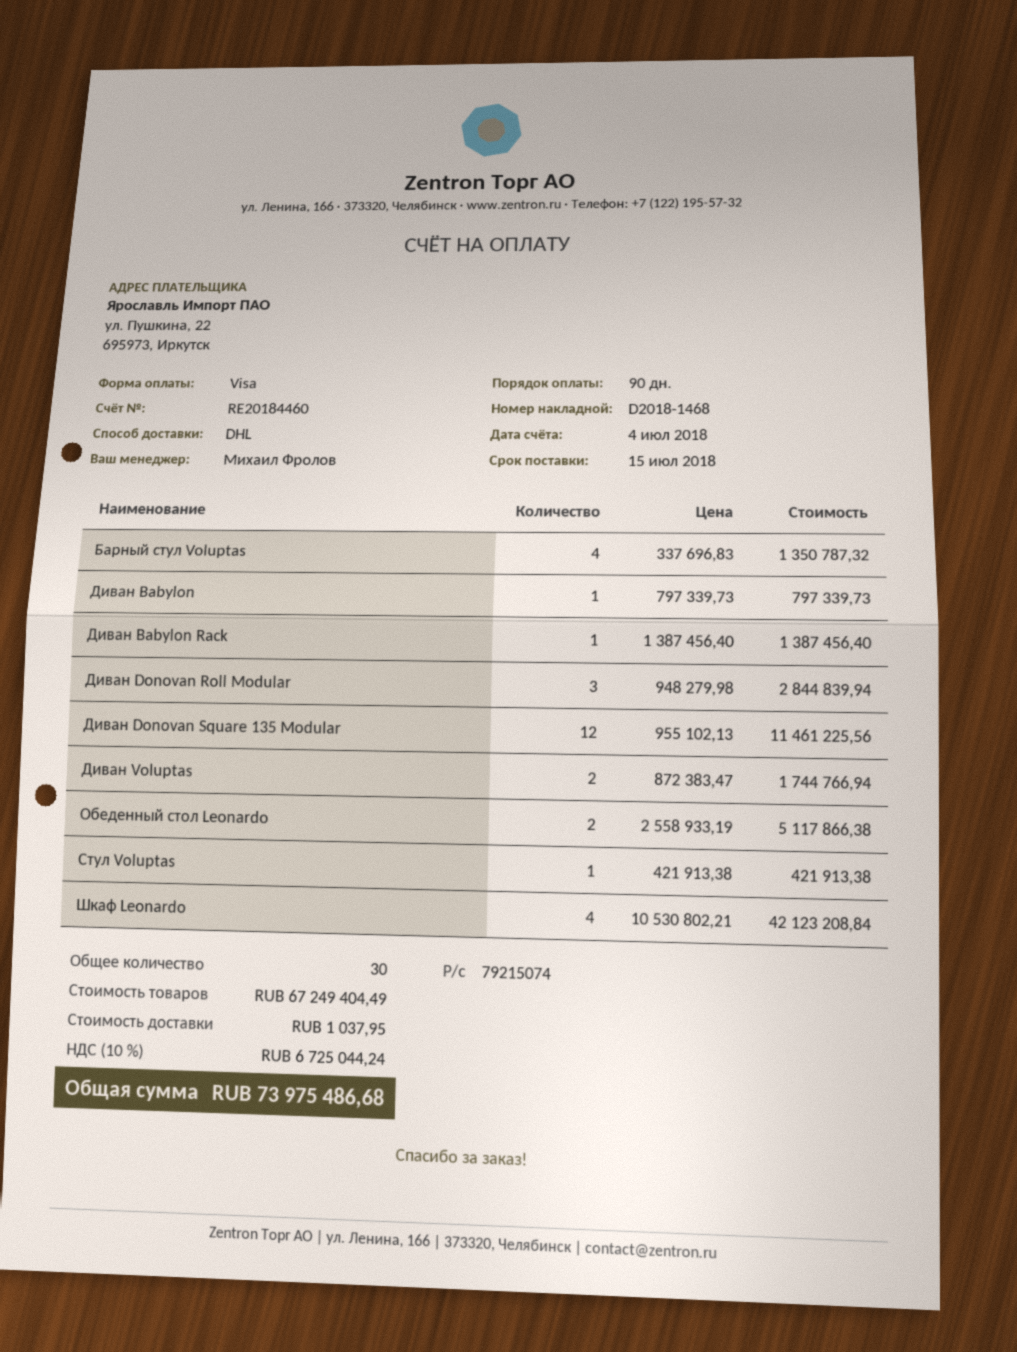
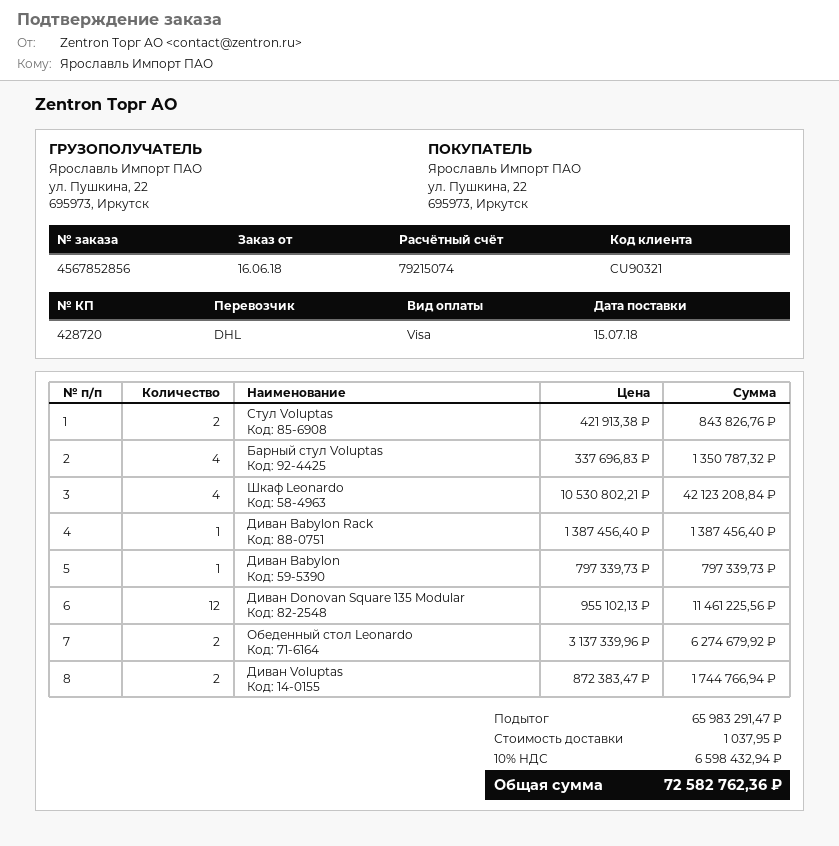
Диван Donovan Roll Modular: 3 x 948279.98 = 2844839.94 -> none
Обеденный стол Leonardo: 2 x 2558933.19 = 5117866.38 -> 2 x 3137339.96 = 6274679.92
Стул Voluptas: 1 x 421913.38 = 421913.38 -> 2 x 421913.38 = 843826.76
subtotal: 67249404.49 -> 65983291.47
tax: 10% = 6725044.24 -> 10% = 6598432.94
total: 73975486.68 -> 72582762.36

